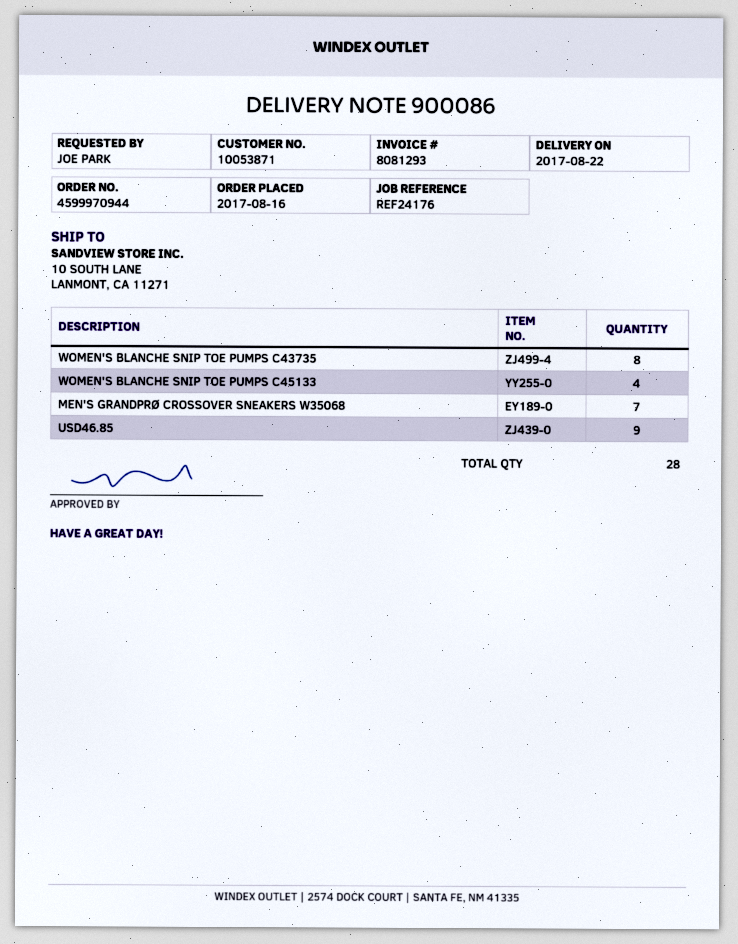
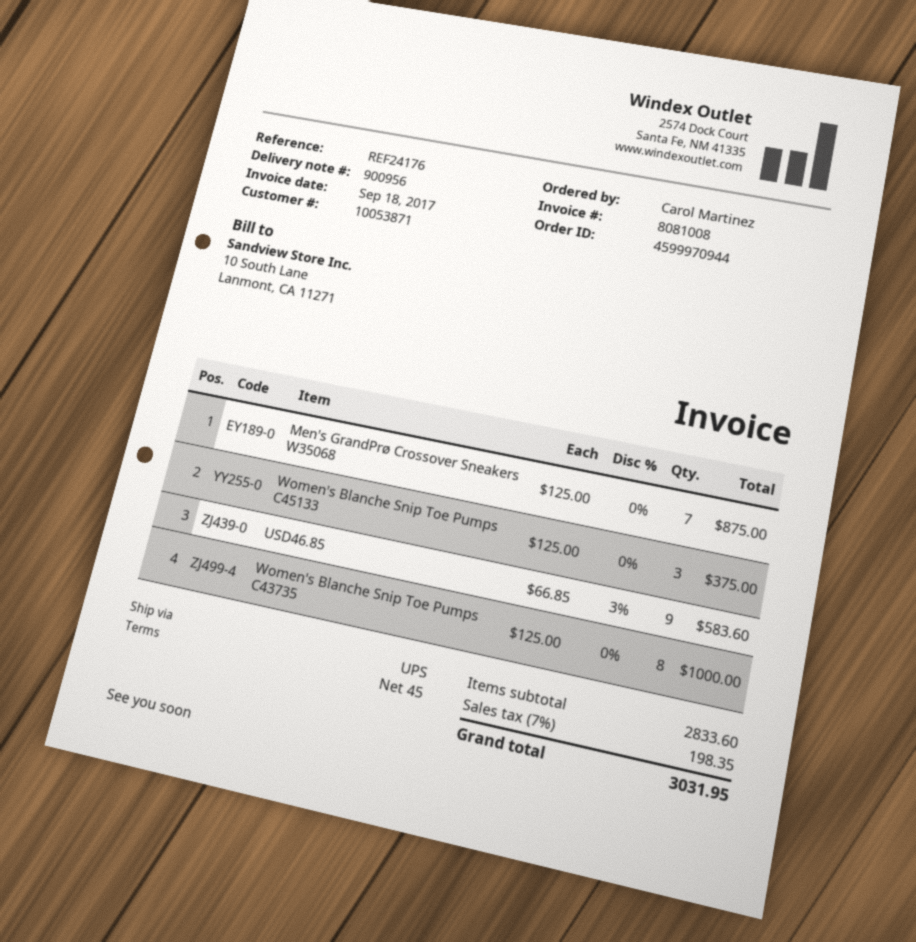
delivery note number: 900086 -> 900956
invoice number: 8081293 -> 8081008
ordered by: JOE PARK -> Carol Martinez
WOMEN'S BLANCHE SNIP TOE PUMPS C45133: 4 -> 3

